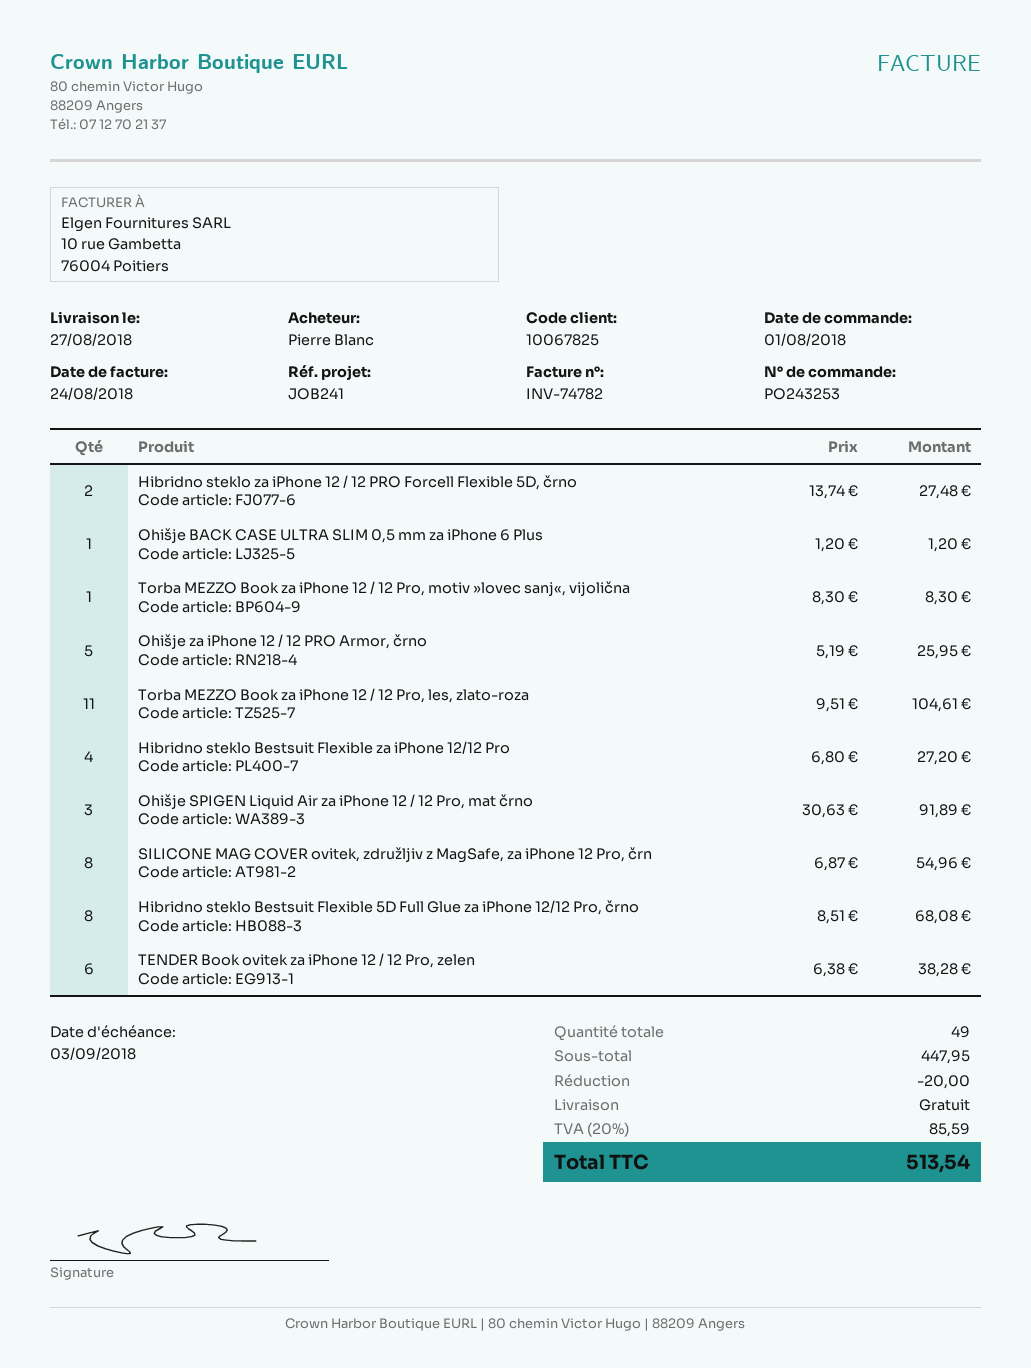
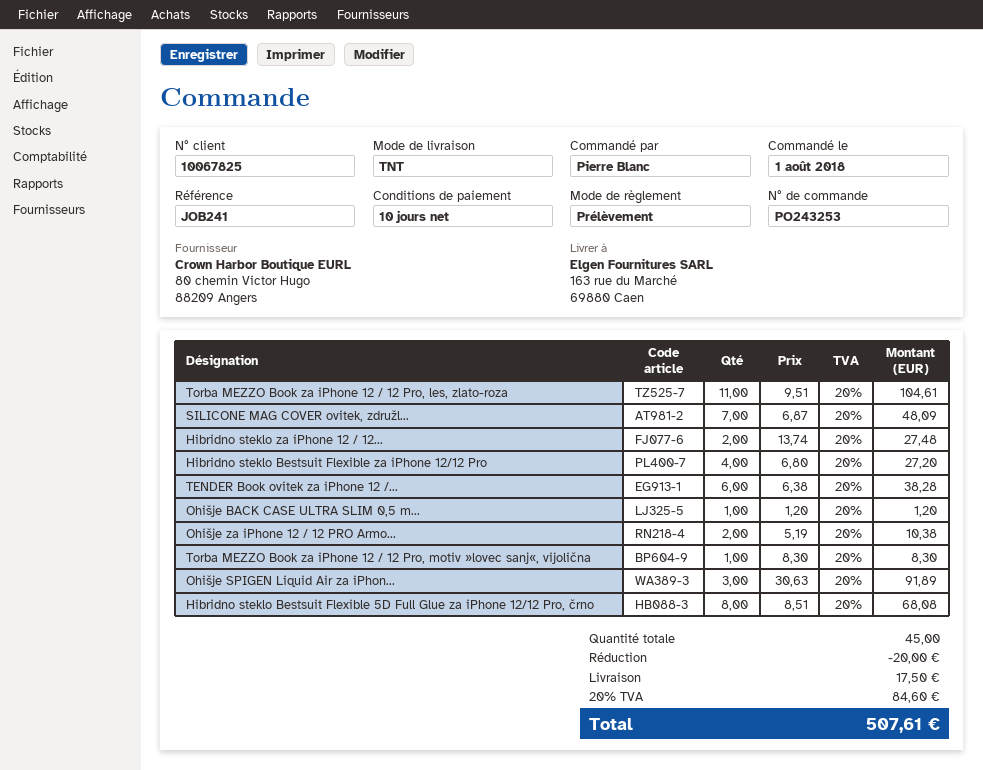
Ohišje za iPhone 12 / 12 PRO Armor, črno: 5 x 5.19 = 25.95 -> 2 x 5.19 = 10.38
SILICONE MAG COVER ovitek, združljiv z MagSafe, za iPhone 12 Pro, črn: 8 x 6.87 = 54.96 -> 7 x 6.87 = 48.09
total quantity: 49 -> 45
shipping: 0.00 -> 17.50
tax: 20% = 85.59 -> 20% = 84.60
total: 513.54 -> 507.61

